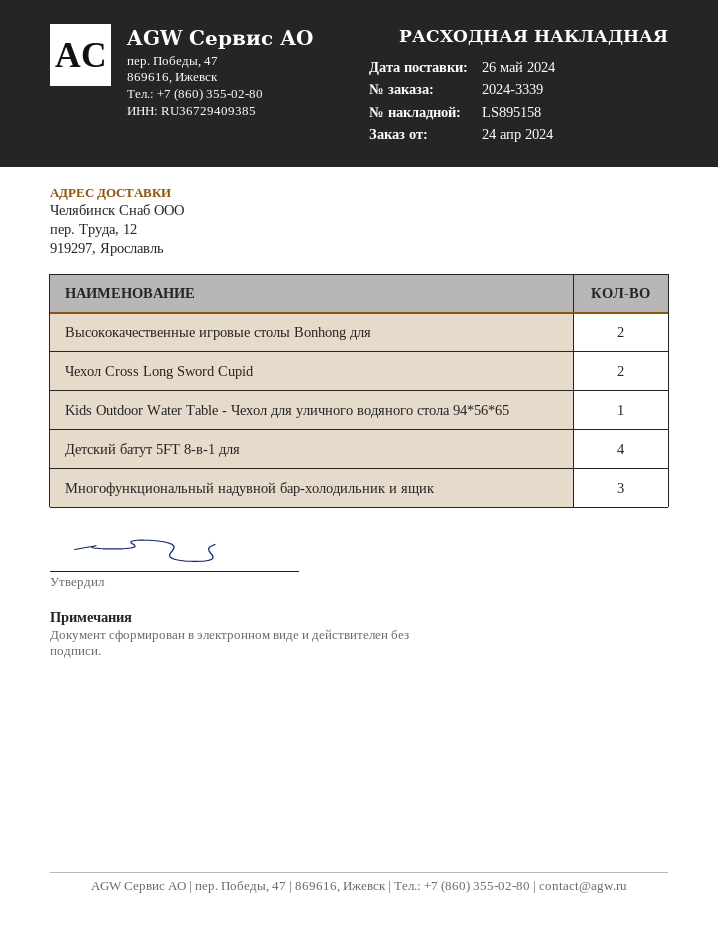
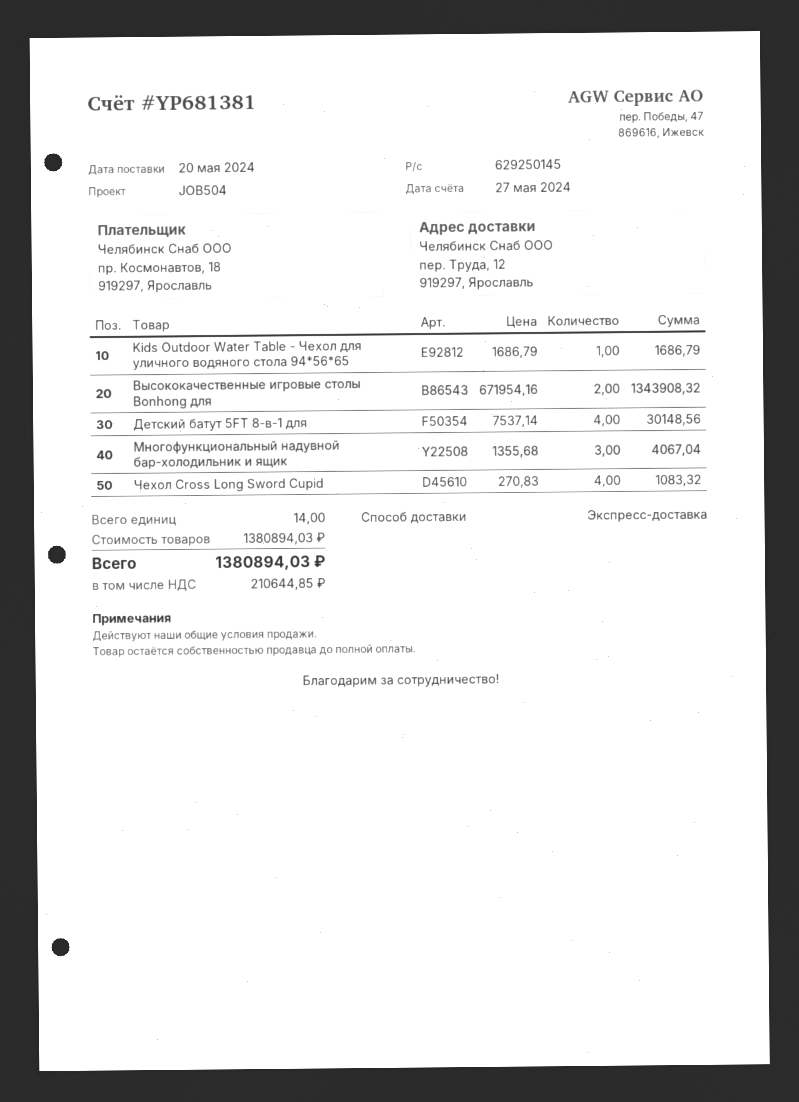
delivery date: 2024-05-26 -> 2024-05-20
Чехол Cross Long Sword Cupid: 2 -> 4

